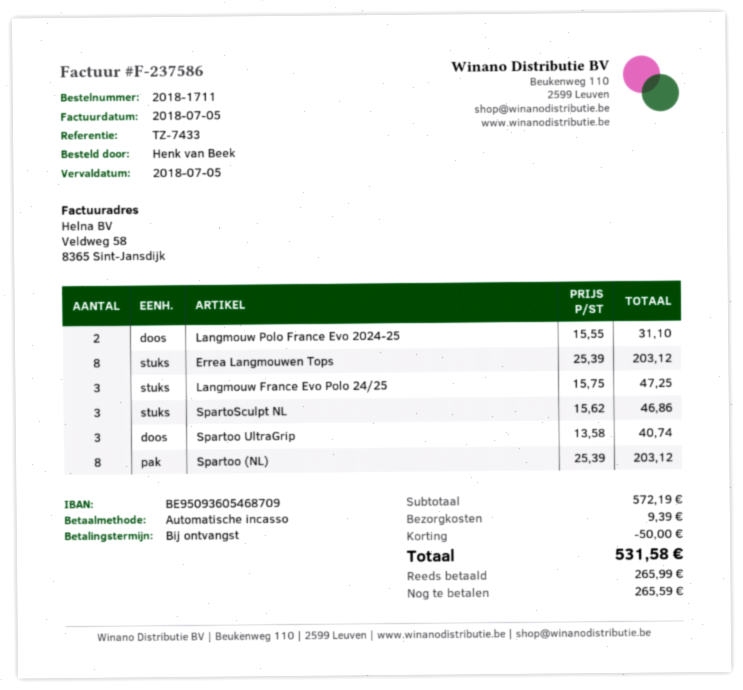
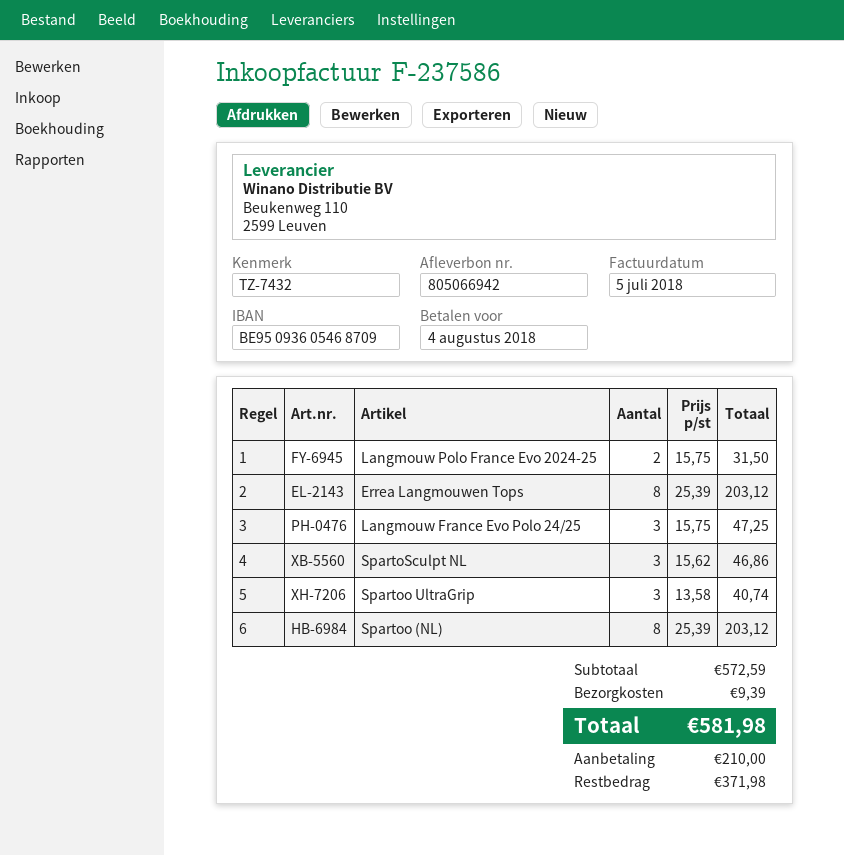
due date: 2018-07-05 -> 2018-08-04
reference: TZ-7433 -> TZ-7432
Langmouw Polo France Evo 2024-25: 2 x 15.55 = 31.10 -> 2 x 15.75 = 31.50
subtotal: 572.19 -> 572.59
discount: 50.00 -> none
total: 531.58 -> 581.98
deposit: 265.99 -> 210.00
balance: 265.59 -> 371.98

